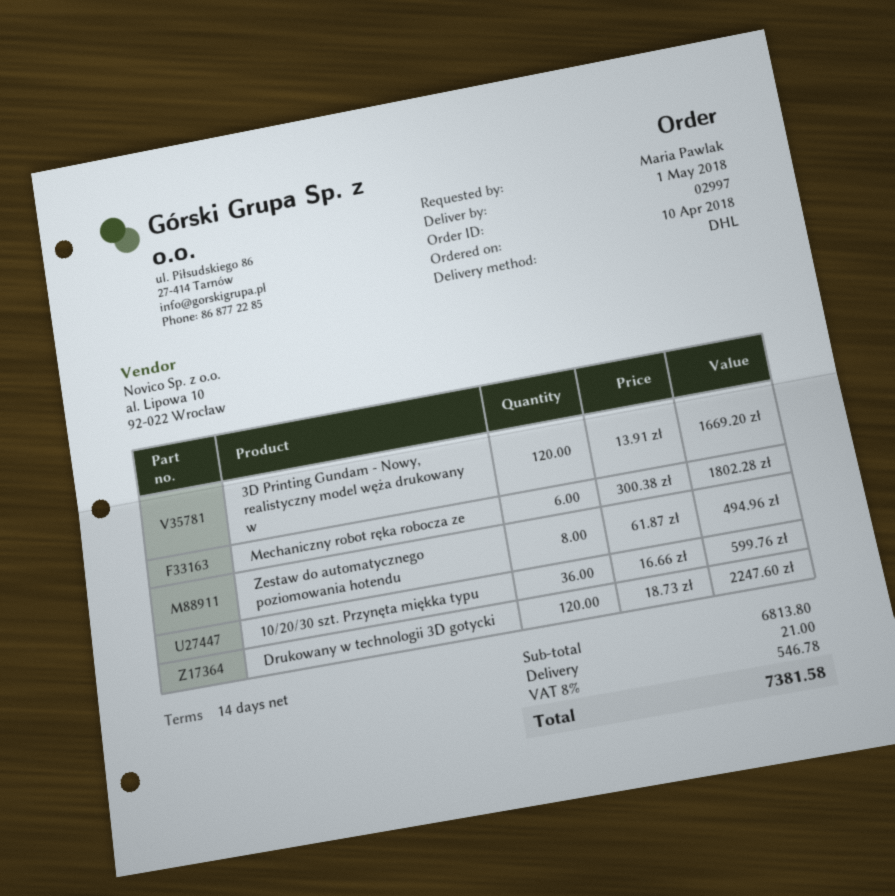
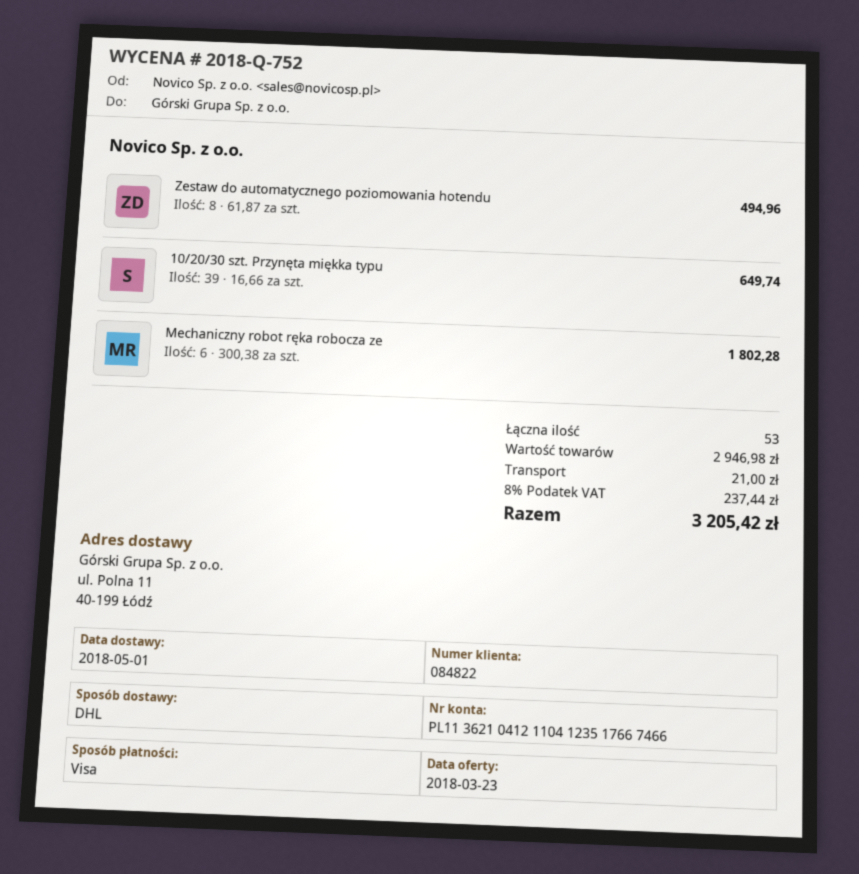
3D Printing Gundam - Nowy, realistyczny model węża drukowany w: 120 x 13.91 = 1669.20 -> none
10/20/30 szt. Przynęta miękka typu: 36 x 16.66 = 599.76 -> 39 x 16.66 = 649.74
Drukowany w technologii 3D gotycki: 120 x 18.73 = 2247.60 -> none
subtotal: 6813.80 -> 2946.98
tax: 8% = 546.78 -> 8% = 237.44
total: 7381.58 -> 3205.42

